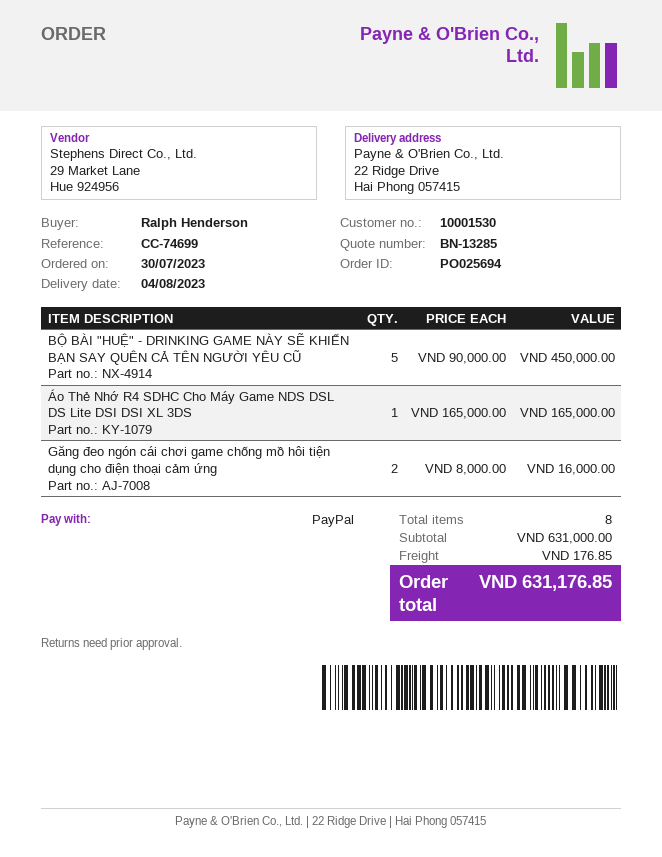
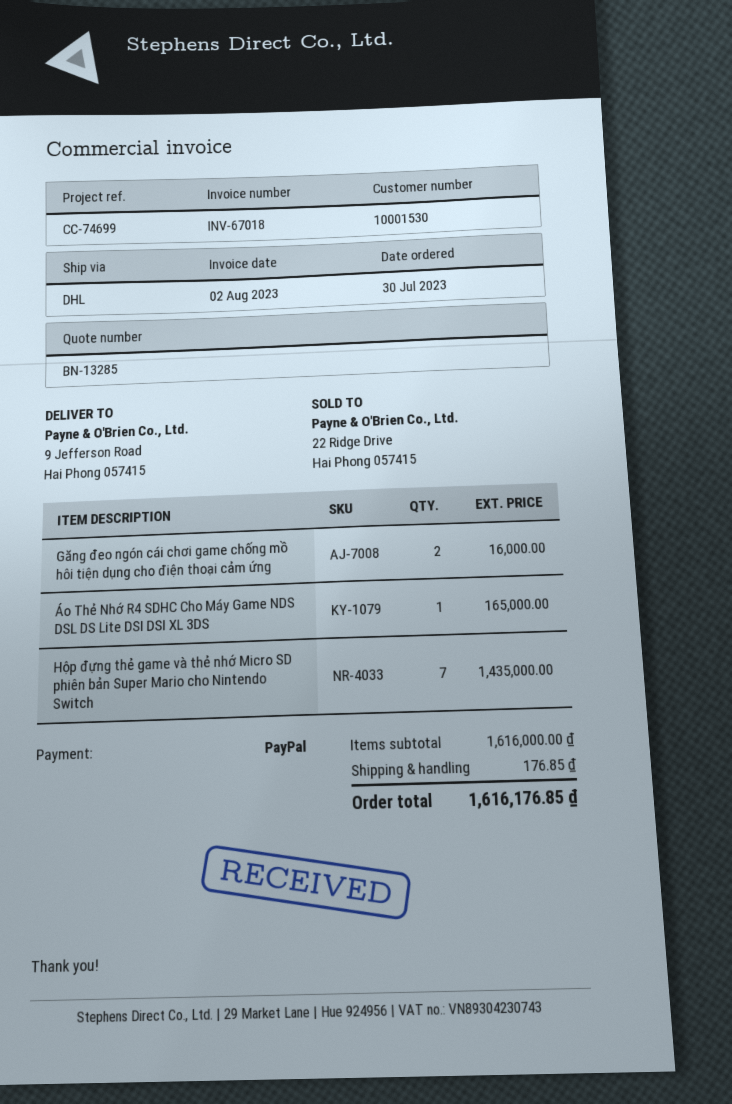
ship to: 22 Ridge Drive, Hai Phong 057415 -> 9 Jefferson Road, Hai Phong 057415
BỘ BÀI "HUỆ" - DRINKING GAME NÀY SẼ KHIẾN BẠN SAY QUÊN CẢ TÊN NGƯỜI YÊU CŨ: 5 for 450000.00 -> none
Hộp đựng thẻ game và thẻ nhớ Micro SD phiên bản Super Mario cho Nintendo Switch: none -> 7 for 1435000.00
subtotal: 631000.00 -> 1616000.00
total: 631176.85 -> 1616176.85

